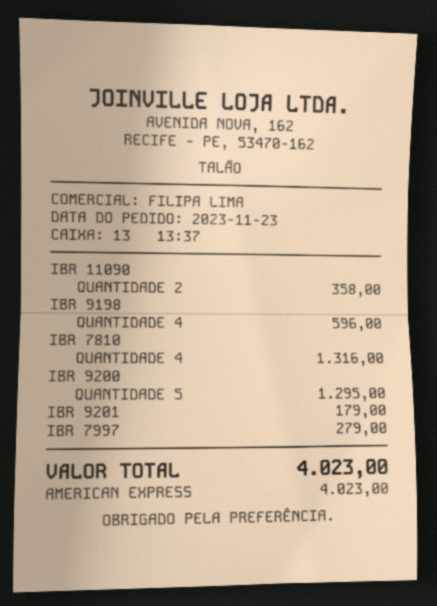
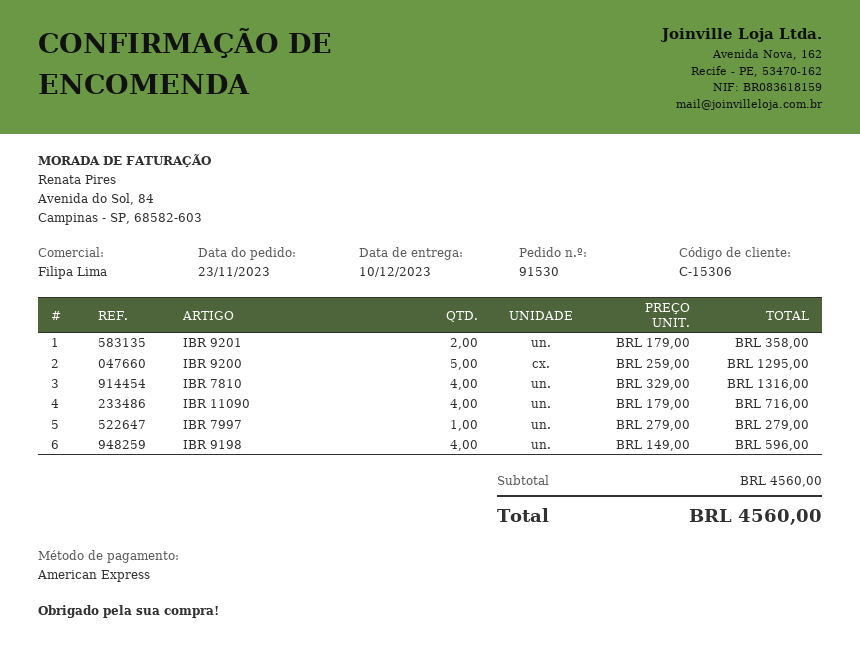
IBR 11090: 2 for 358.00 -> 4 for 716.00
IBR 9201: 1 for 179.00 -> 2 for 358.00
total: 4023.00 -> 4560.00

